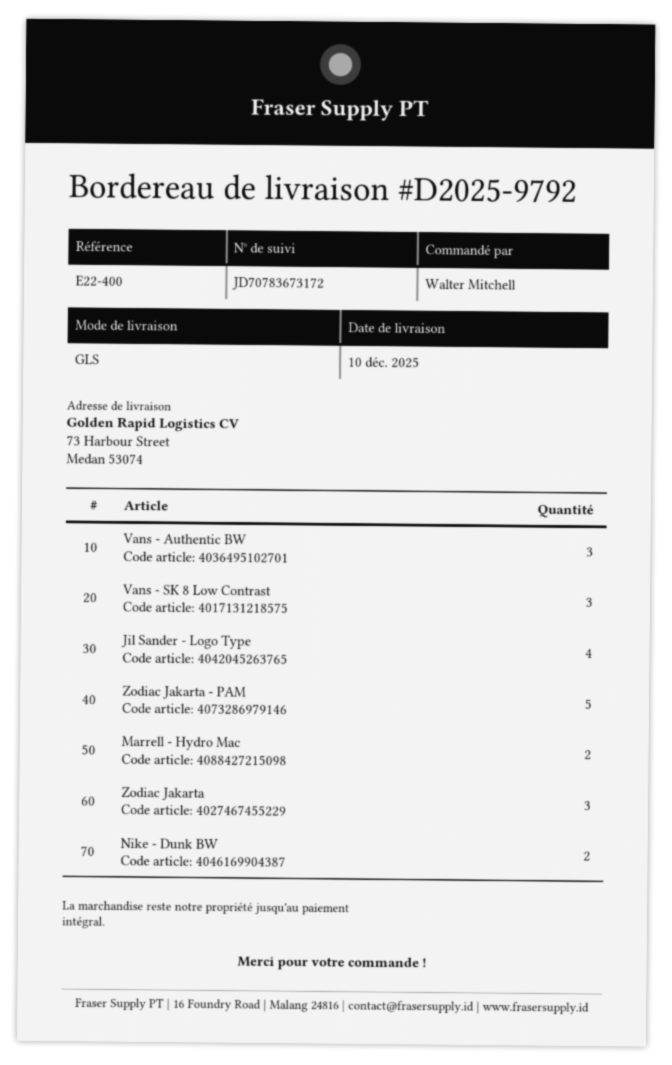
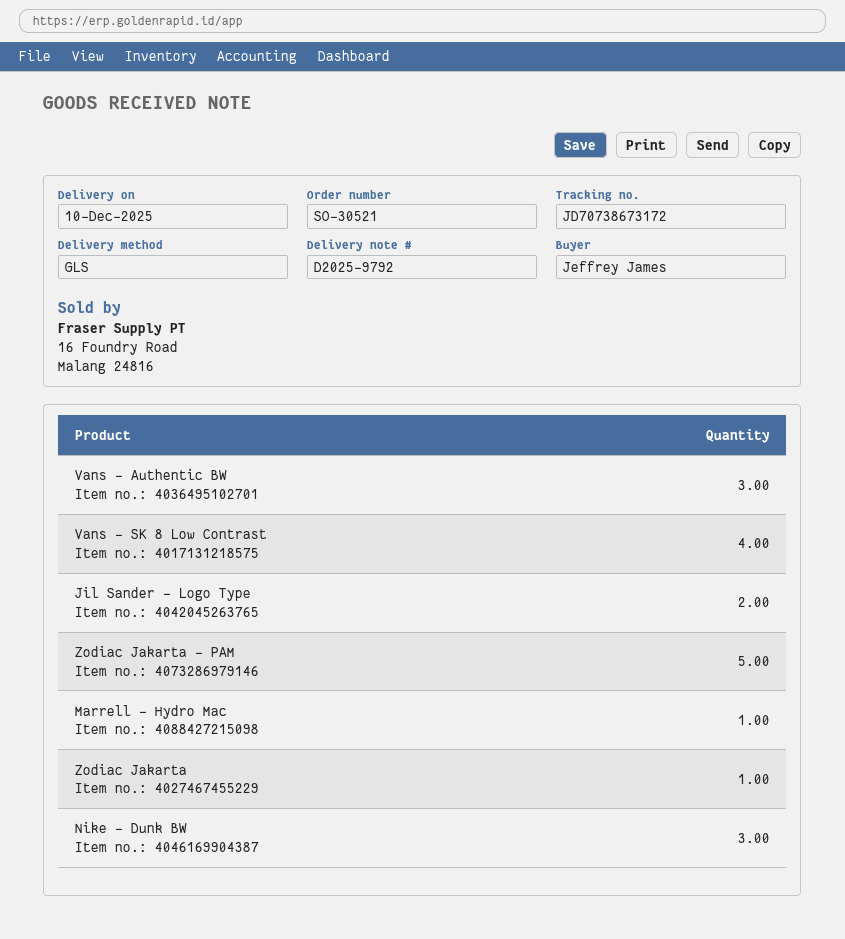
ordered by: Walter Mitchell -> Jeffrey James
tracking number: JD70783673172 -> JD70738673172
Vans - SK 8 Low Contrast: 3 -> 4
Jil Sander - Logo Type: 4 -> 2
Marrell - Hydro Mac: 2 -> 1
Zodiac Jakarta: 3 -> 1
Nike - Dunk BW: 2 -> 3

